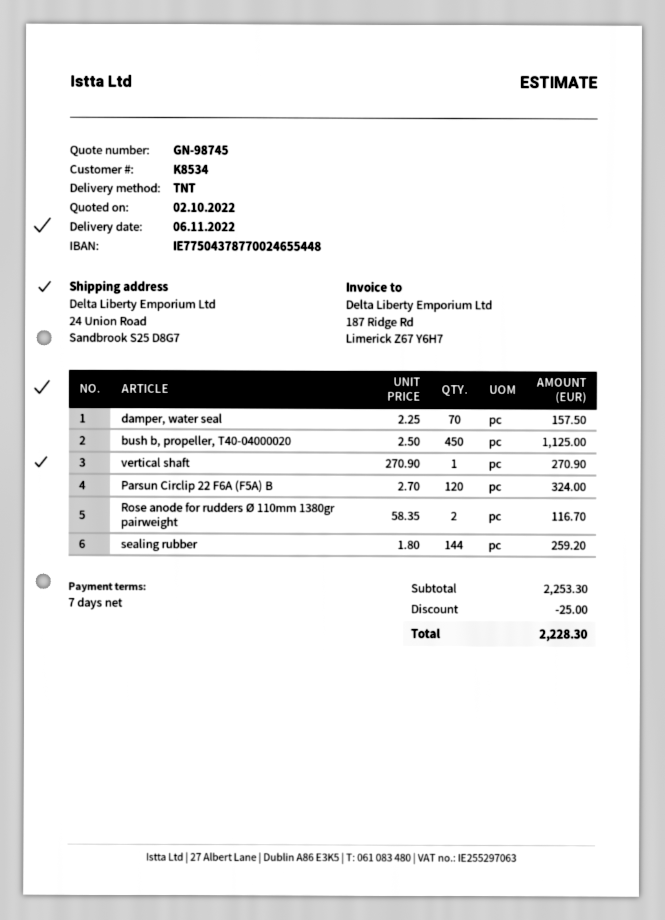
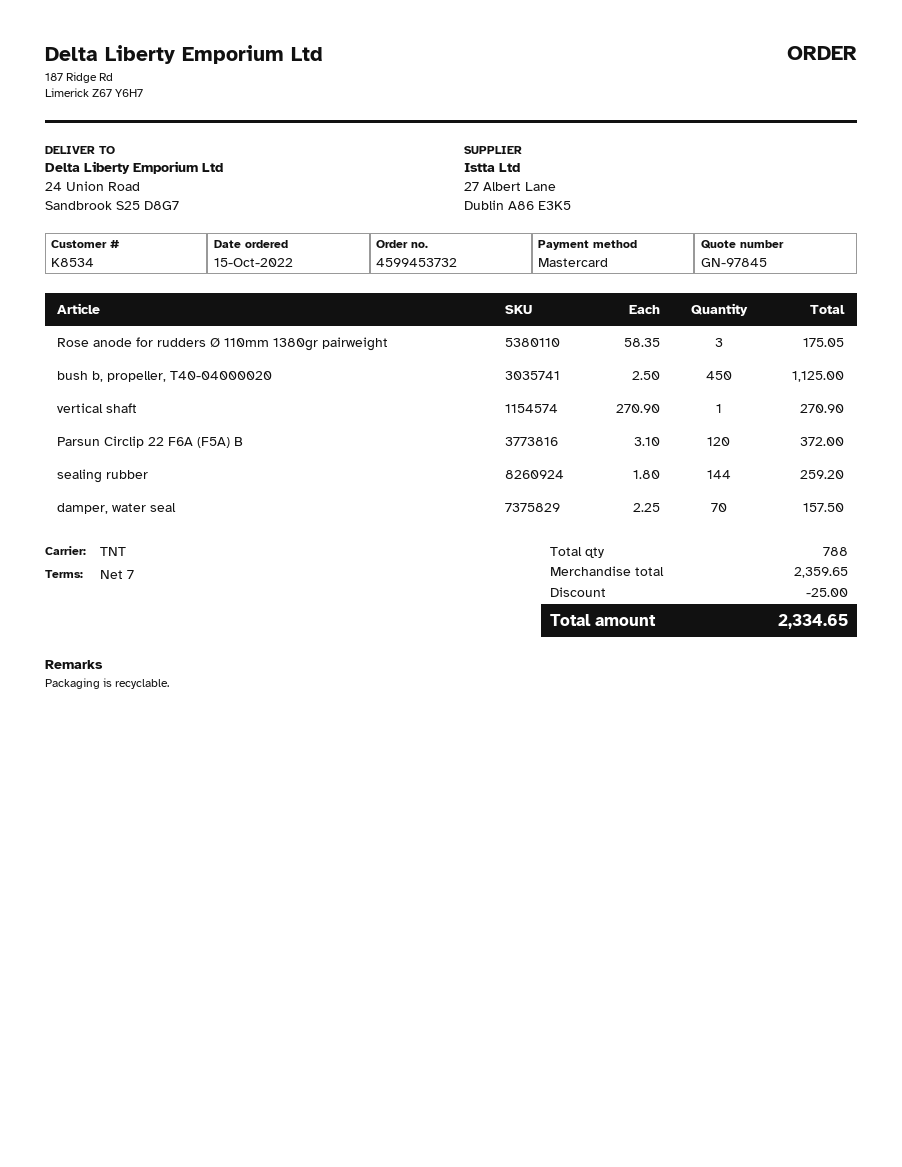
quote number: GN-98745 -> GN-97845
Parsun Circlip 22 F6A (F5A) B: 120 x 2.70 = 324.00 -> 120 x 3.10 = 372.00
Rose anode for rudders Ø 110mm 1380gr pairweight: 2 x 58.35 = 116.70 -> 3 x 58.35 = 175.05
subtotal: 2253.30 -> 2359.65
total: 2228.30 -> 2334.65

